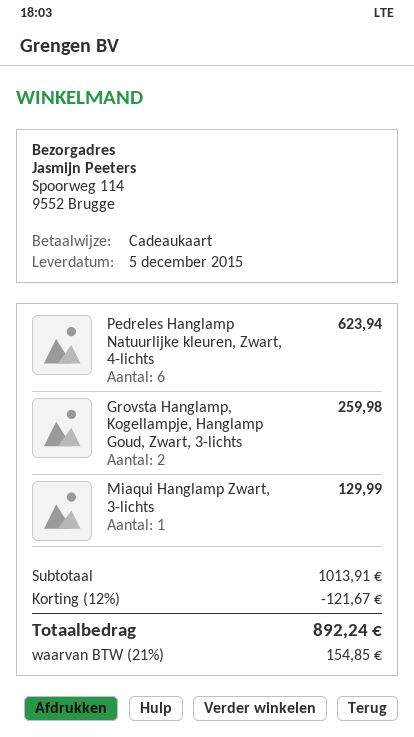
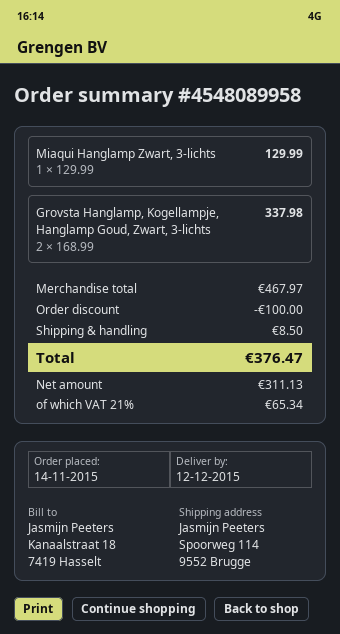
delivery date: 2015-12-05 -> 2015-12-12
Pedreles Hanglamp Natuurlijke kleuren, Zwart, 4-lichts: 6 for 623.94 -> none
Grovsta Hanglamp, Kogellampje, Hanglamp Goud, Zwart, 3-lichts: 2 for 259.98 -> 2 for 337.98
subtotal: 1013.91 -> 467.97
discount: 121.67 -> 100.00
shipping: none -> 8.50
tax: 21% = 154.85 -> 21% = 65.34
total: 892.24 -> 376.47

